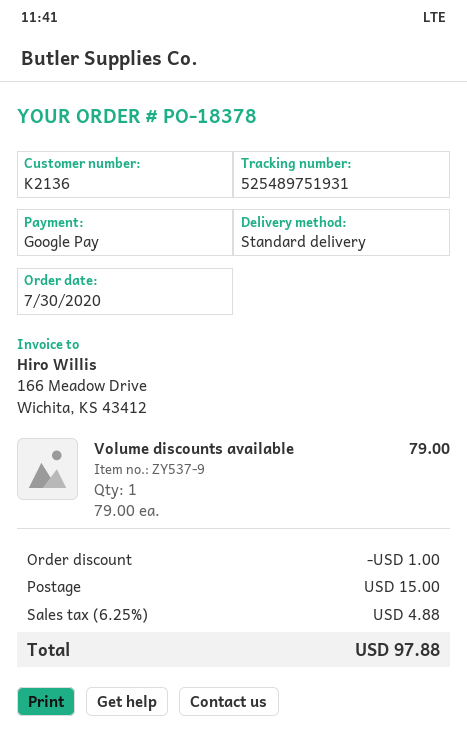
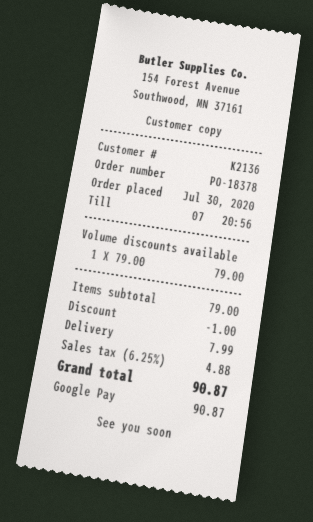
shipping: 15.00 -> 7.99
total: 97.88 -> 90.87

